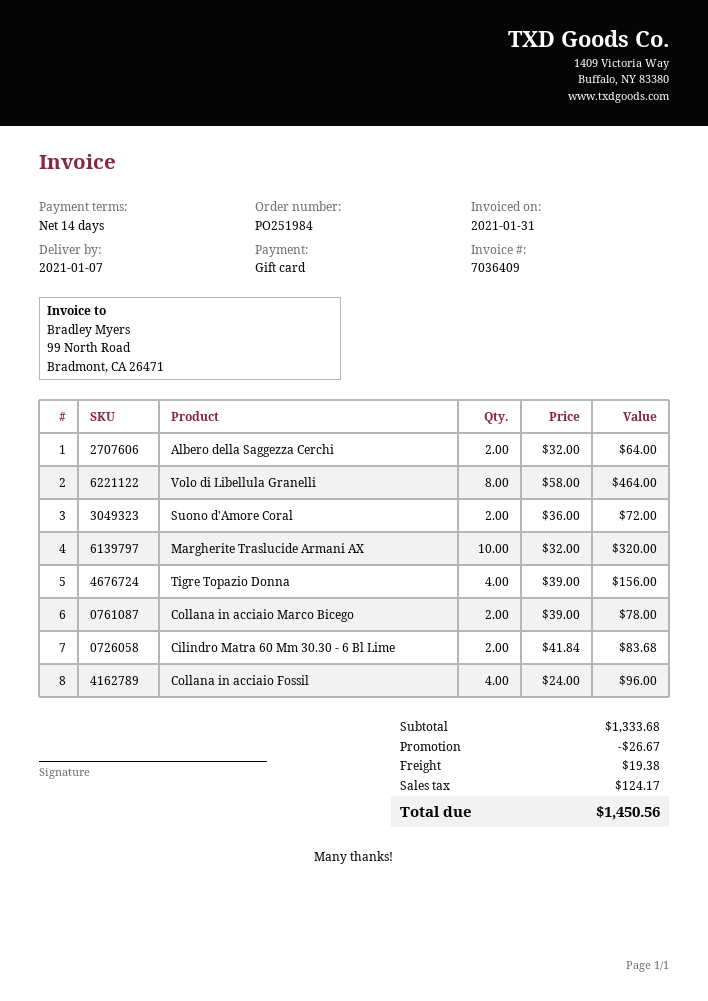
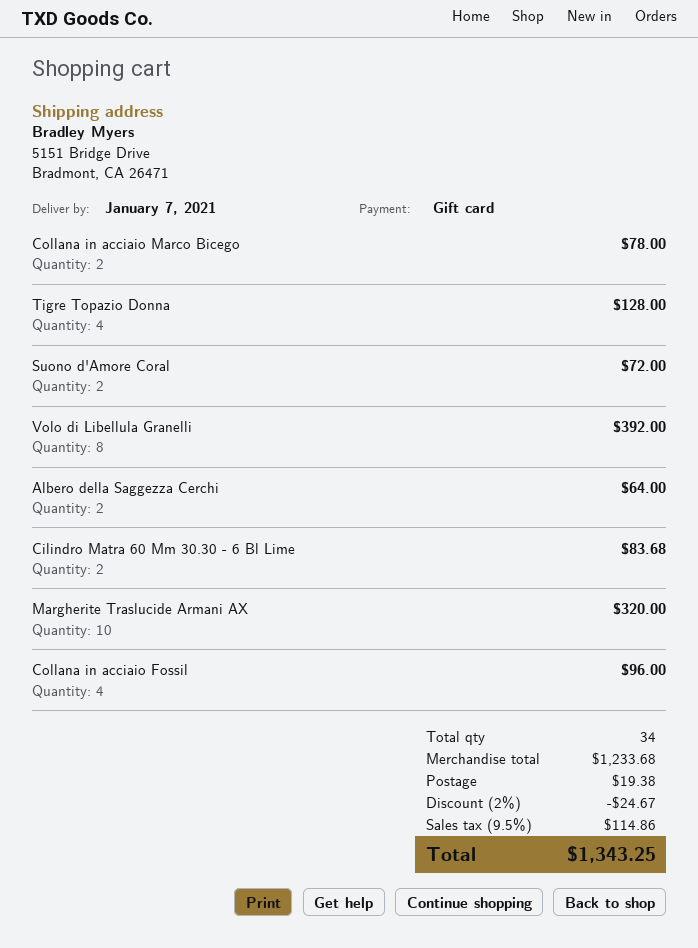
Volo di Libellula Granelli: 8 for 464.00 -> 8 for 392.00
Tigre Topazio Donna: 4 for 156.00 -> 4 for 128.00
subtotal: 1333.68 -> 1233.68
discount: 26.67 -> 24.67
tax: 124.17 -> 114.86
total: 1450.56 -> 1343.25

